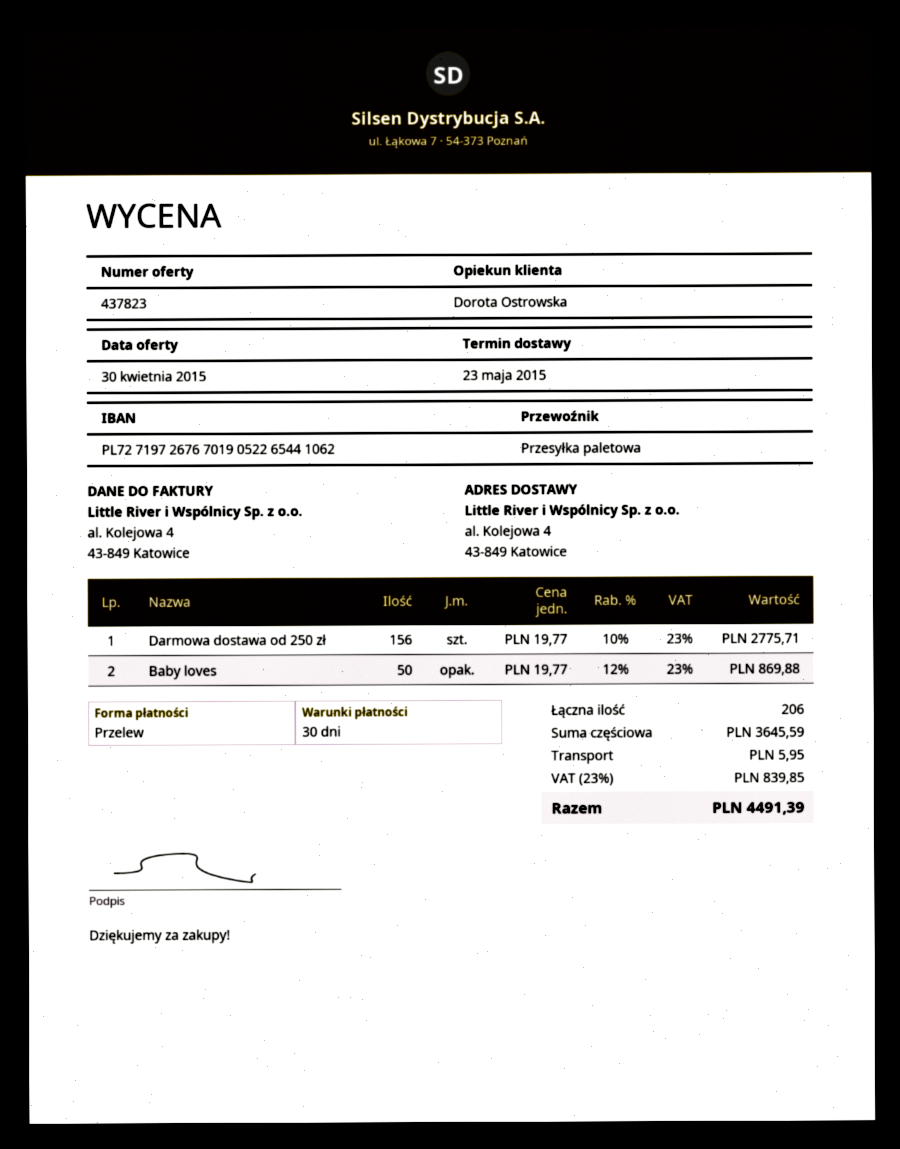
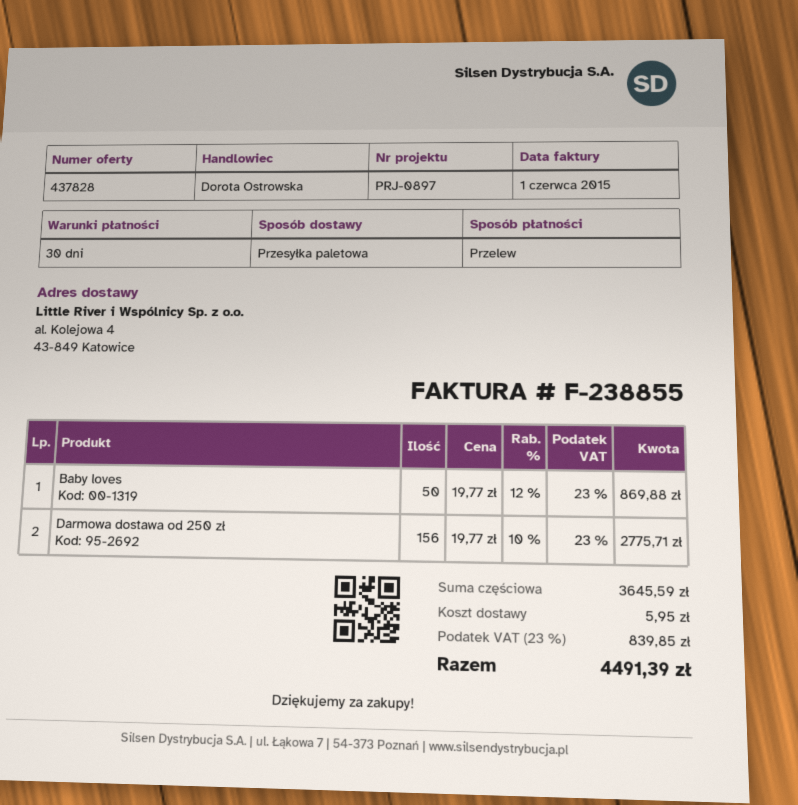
quote number: 437823 -> 437828

